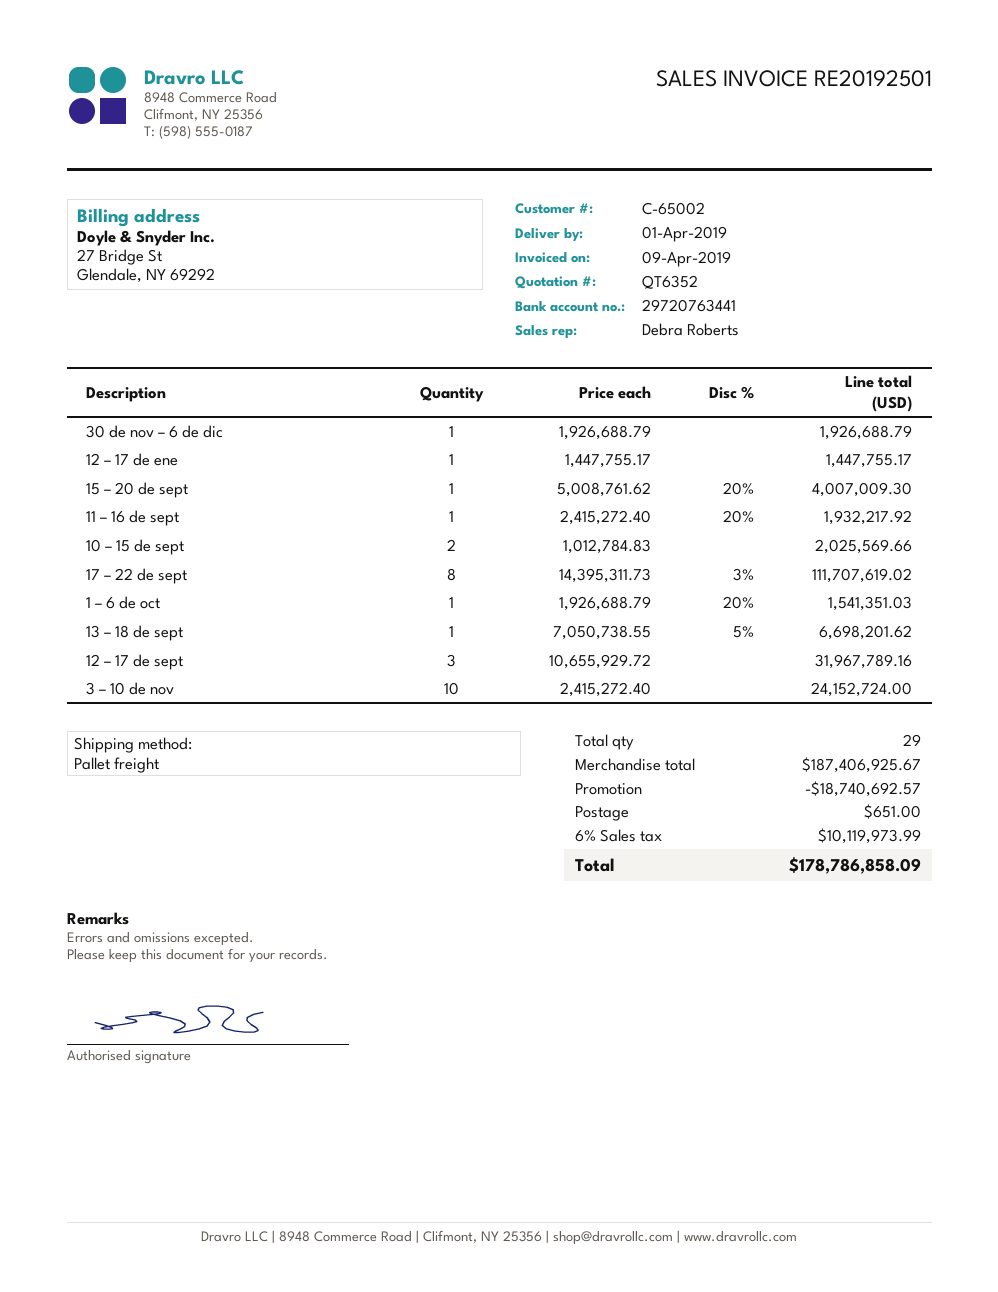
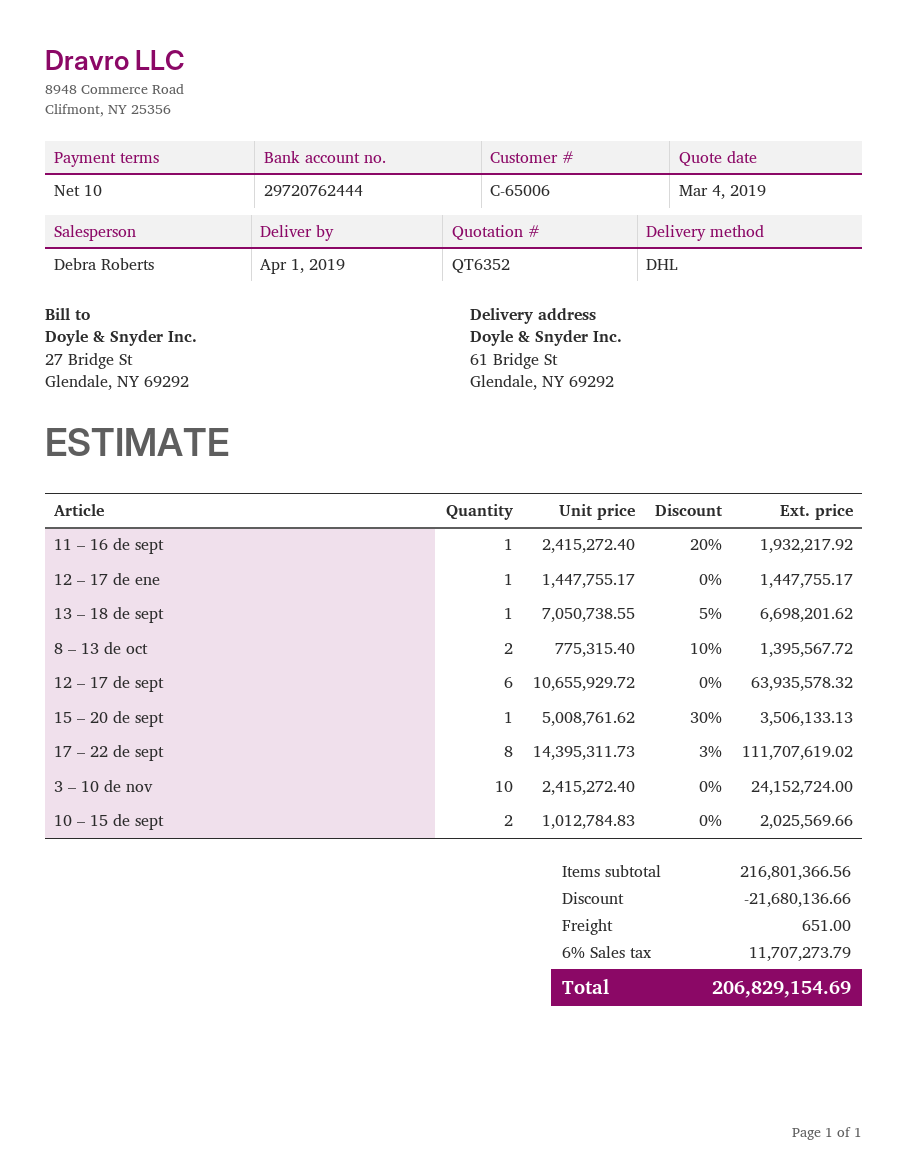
customer number: C-65002 -> C-65006
bank account: 29720763441 -> 29720762444
shipping method: pallet freight -> DHL
30 de nov – 6 de dic: 1 x 1926688.79 = 1926688.79 -> none
15 – 20 de sept: 1 x 5008761.62 - 20% = 4007009.30 -> 1 x 5008761.62 - 30% = 3506133.13
1 – 6 de oct: 1 x 1926688.79 - 20% = 1541351.03 -> none
12 – 17 de sept: 3 x 10655929.72 = 31967789.16 -> 6 x 10655929.72 = 63935578.32
8 – 13 de oct: none -> 2 x 775315.40 - 10% = 1395567.72
subtotal: 187406925.67 -> 216801366.56
discount: 18740692.57 -> 21680136.66
tax: 6% = 10119973.99 -> 6% = 11707273.79
total: 178786858.09 -> 206829154.69

